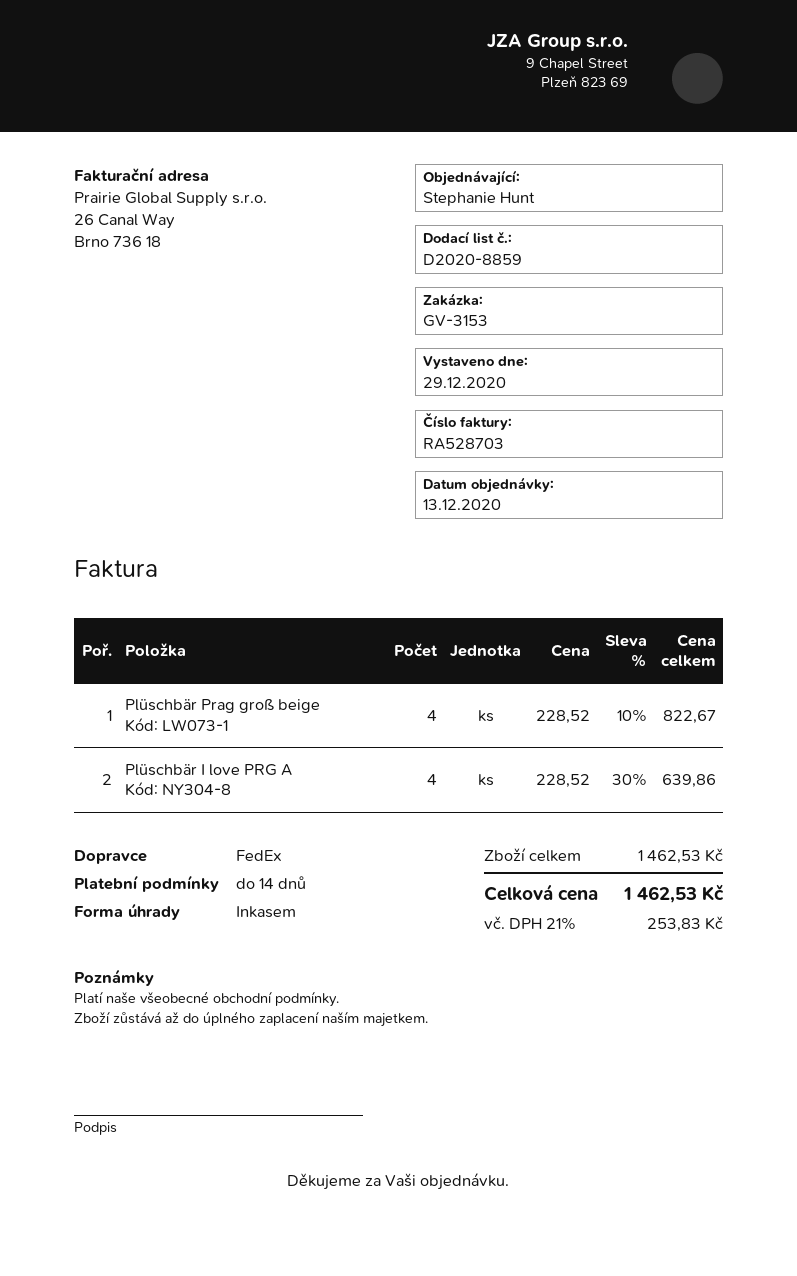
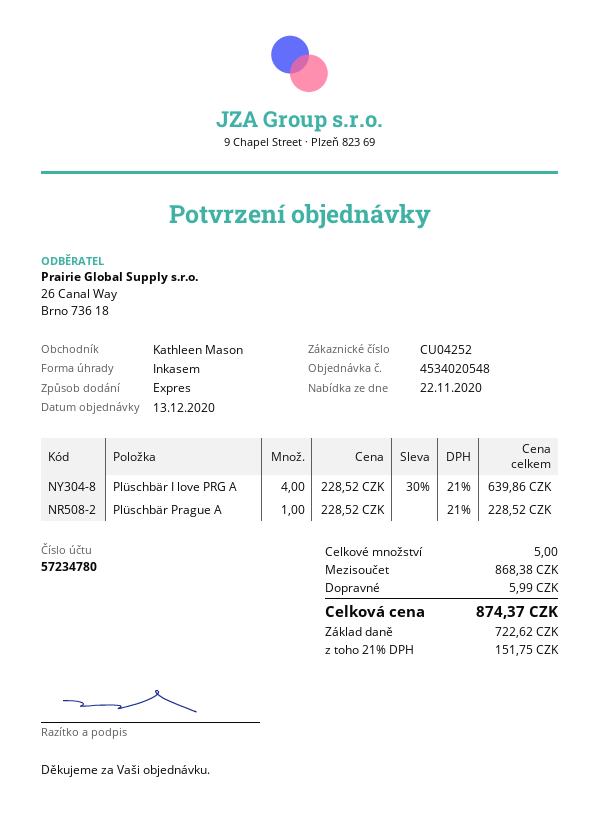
shipping method: FedEx -> express
Plüschbär Prag groß beige: 4 x 228.52 - 10% = 822.67 -> none
Plüschbär Prague A: none -> 1 x 228.52 = 228.52
subtotal: 1462.53 -> 868.38
shipping: none -> 5.99
tax: 21% = 253.83 -> 21% = 151.75
total: 1462.53 -> 874.37

